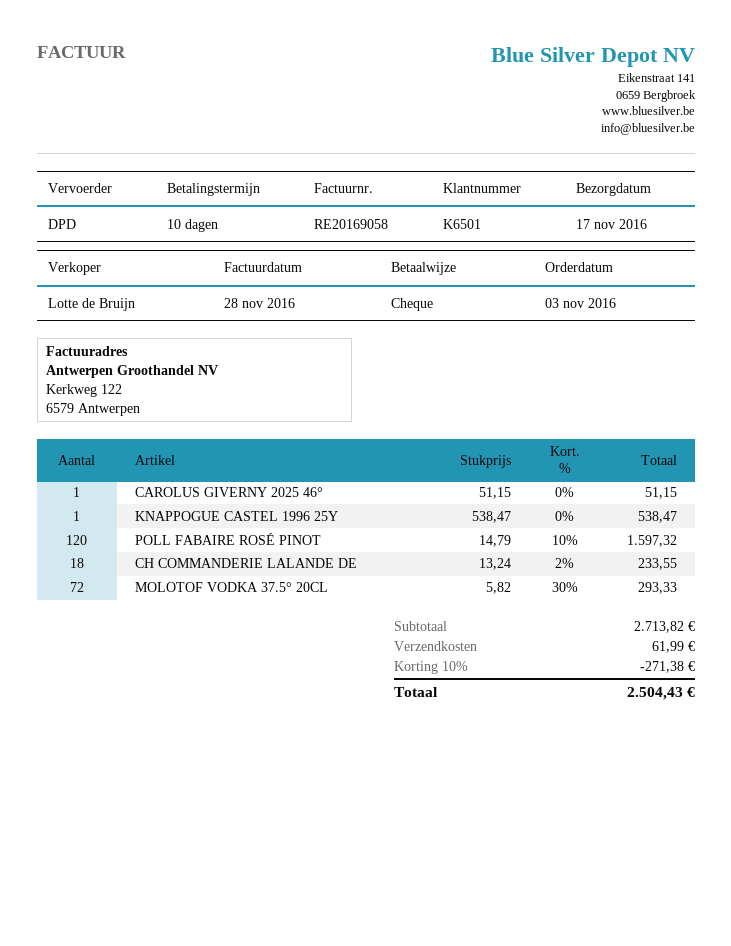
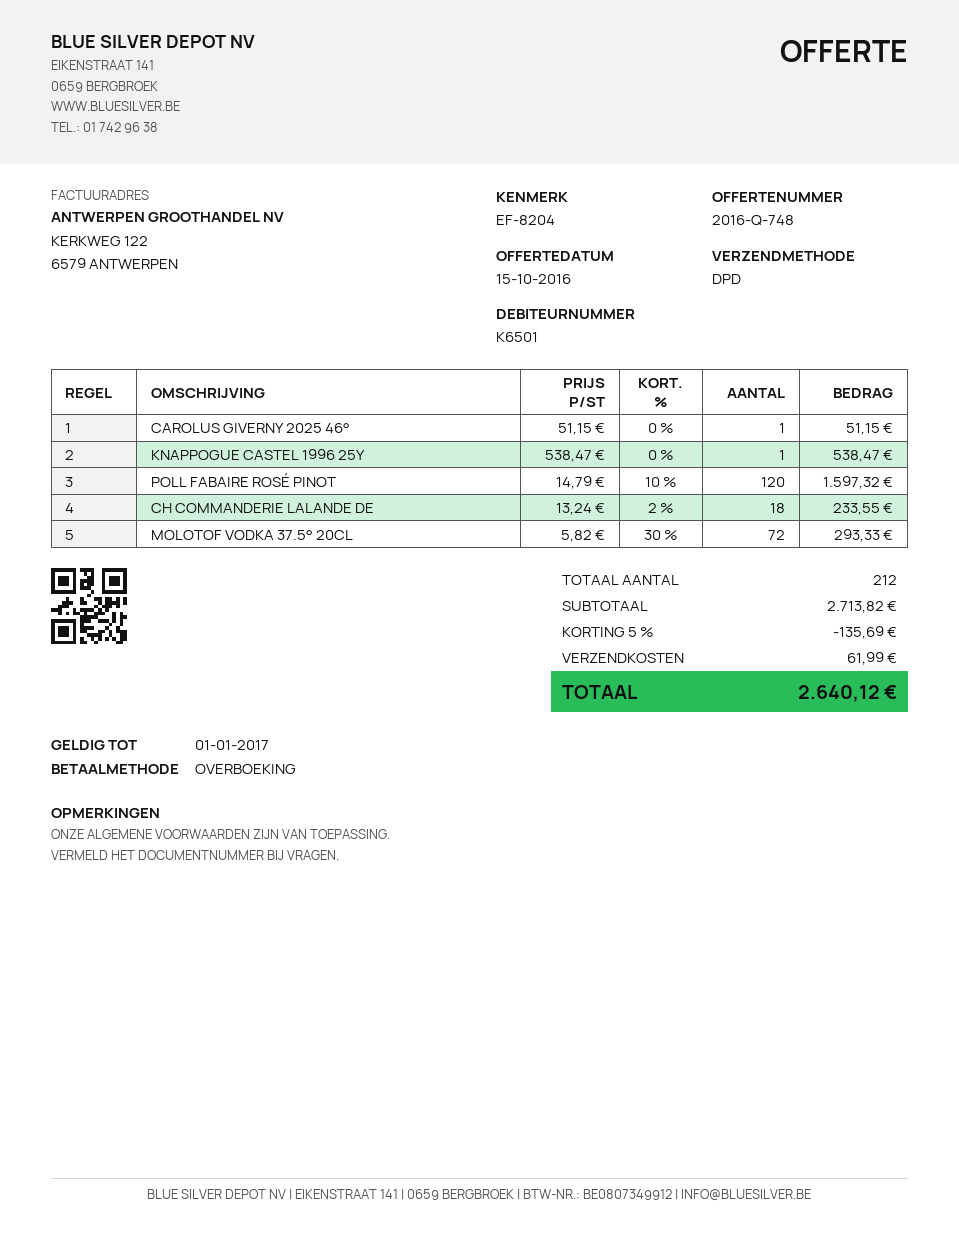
payment method: cheque -> bank transfer
discount: 10% = 271.38 -> 5% = 135.69
total: 2504.43 -> 2640.12

